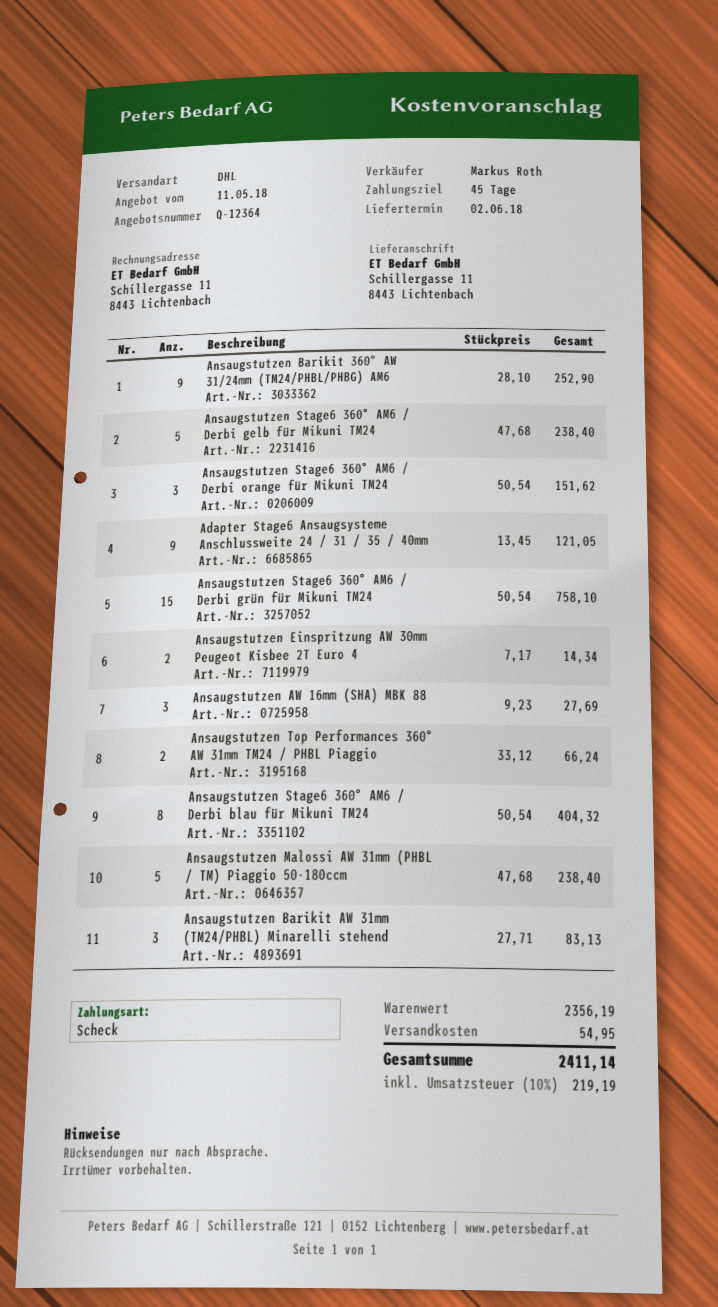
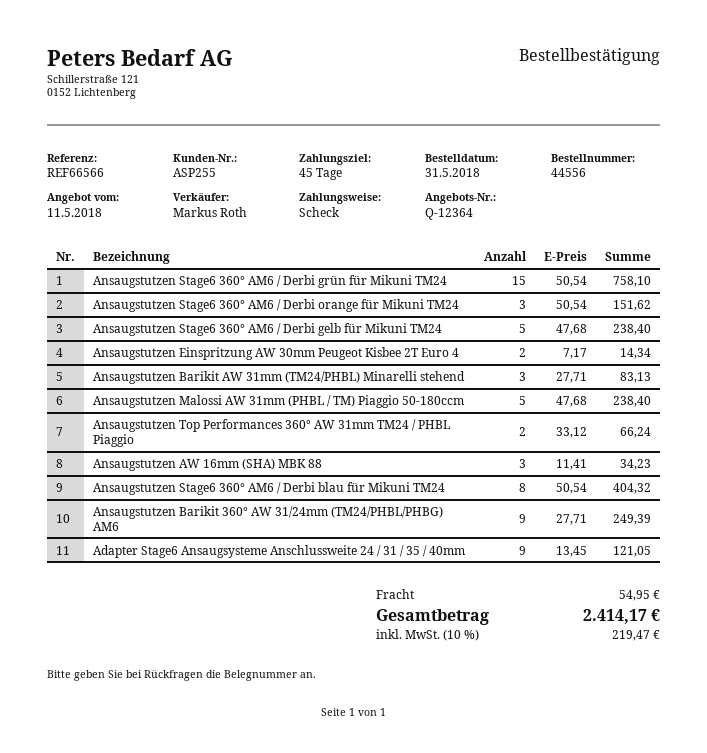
Ansaugstutzen Barikit 360° AW 31/24mm (TM24/PHBL/PHBG) AM6: 9 x 28.10 = 252.90 -> 9 x 27.71 = 249.39
Ansaugstutzen AW 16mm (SHA) MBK 88: 3 x 9.23 = 27.69 -> 3 x 11.41 = 34.23
tax: 10% = 219.19 -> 10% = 219.47
total: 2411.14 -> 2414.17

